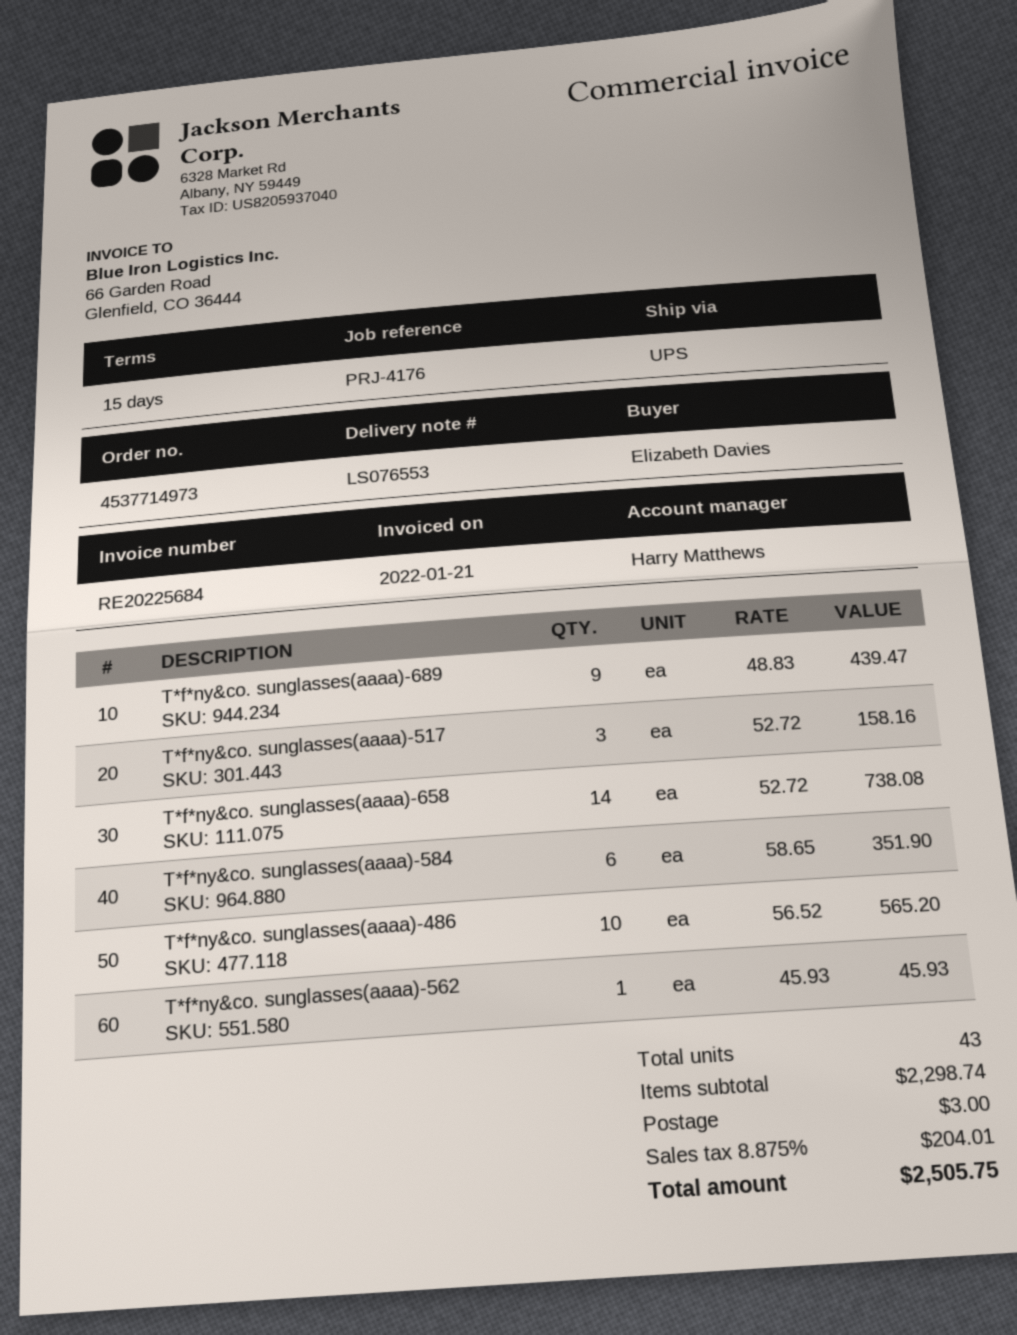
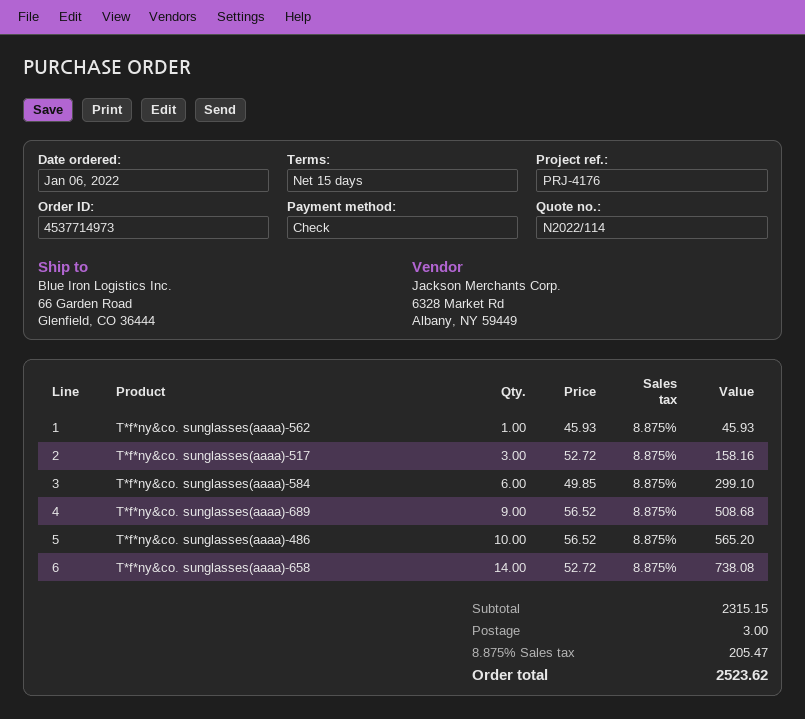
T*f*ny&co. sunglasses(aaaa)-689: 9 x 48.83 = 439.47 -> 9 x 56.52 = 508.68
T*f*ny&co. sunglasses(aaaa)-584: 6 x 58.65 = 351.90 -> 6 x 49.85 = 299.10
subtotal: 2298.74 -> 2315.15
tax: 8.875% = 204.01 -> 8.875% = 205.47
total: 2505.75 -> 2523.62

